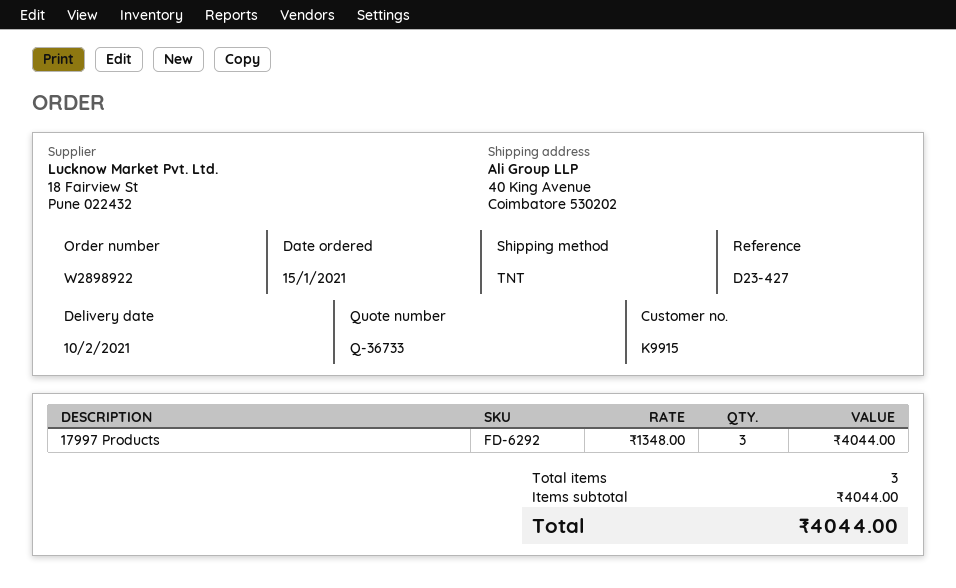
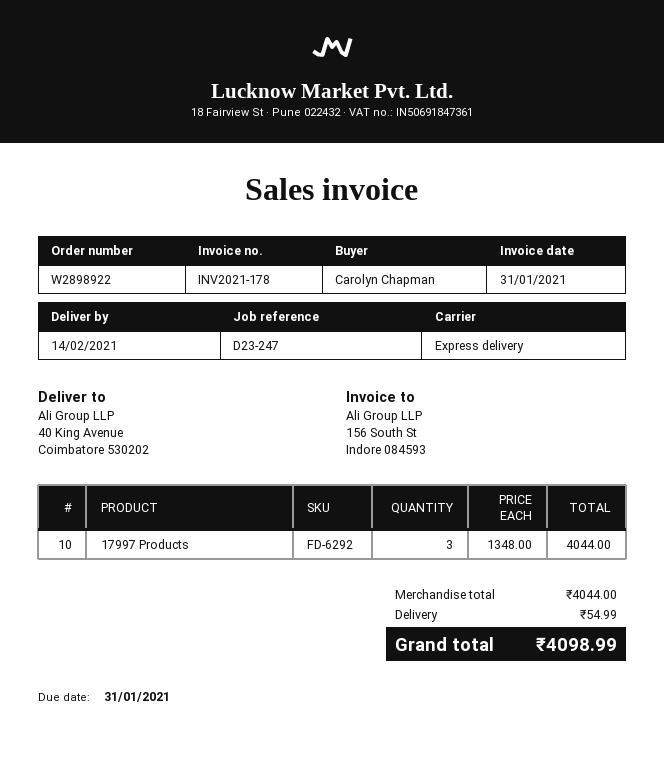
delivery date: 2021-02-10 -> 2021-02-14
reference: D23-427 -> D23-247
shipping method: TNT -> express
shipping: none -> 54.99
total: 4044.00 -> 4098.99

